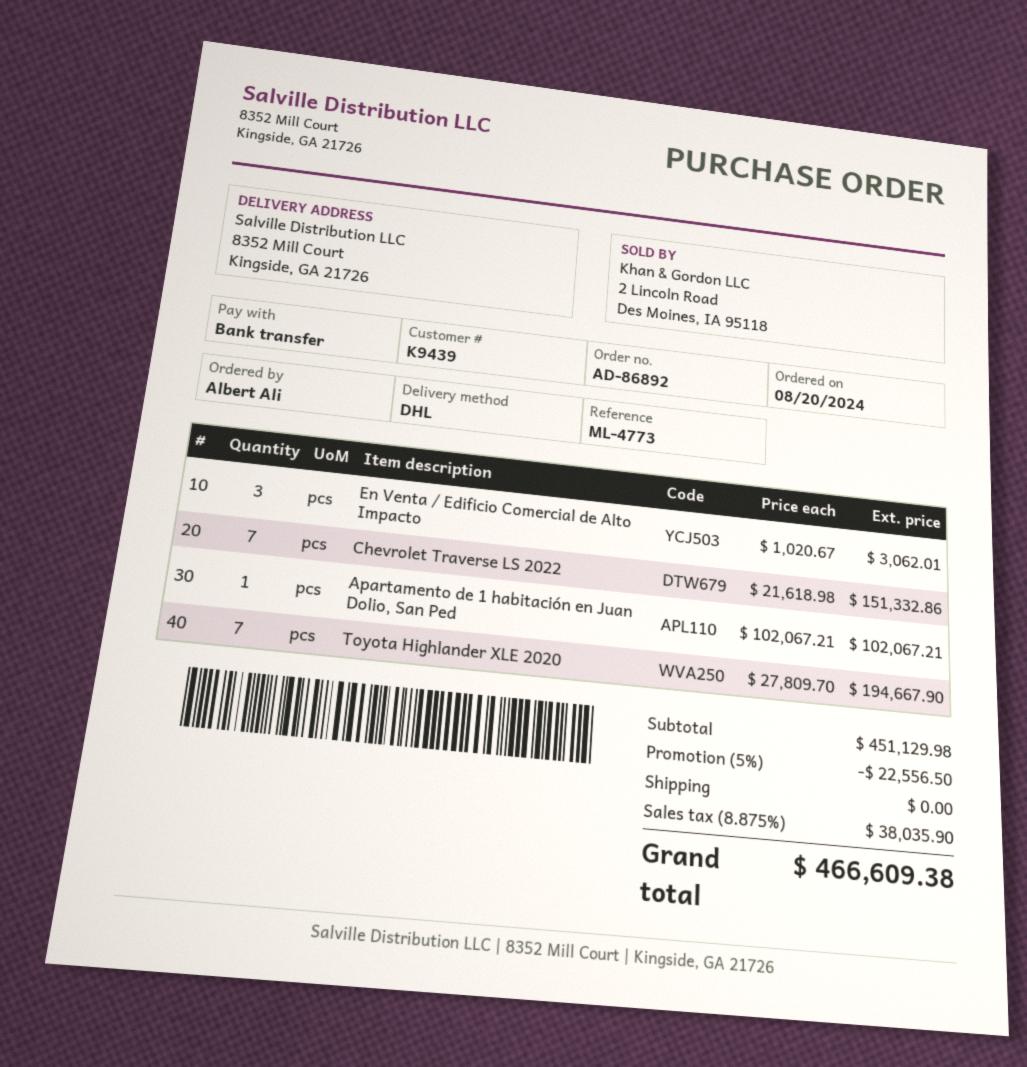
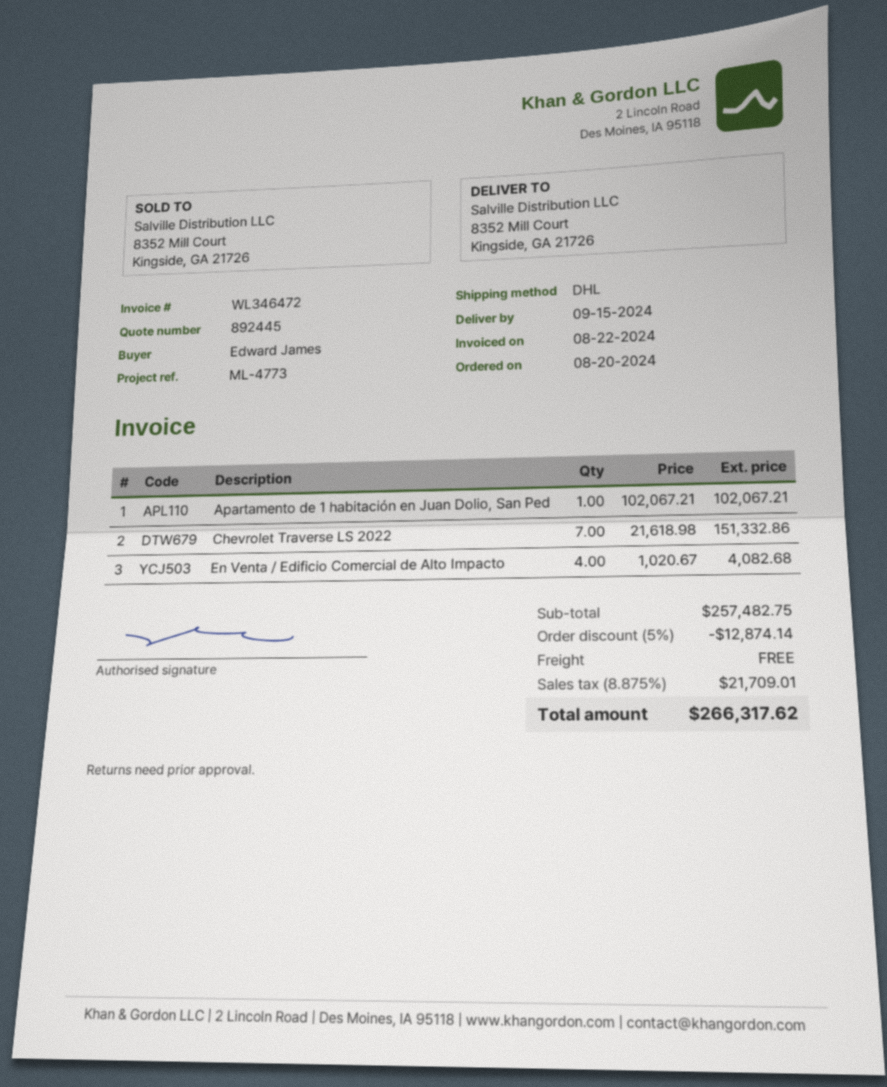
ordered by: Albert Ali -> Edward James
En Venta / Edificio Comercial de Alto Impacto: 3 x 1020.67 = 3062.01 -> 4 x 1020.67 = 4082.68
Toyota Highlander XLE 2020: 7 x 27809.70 = 194667.90 -> none
subtotal: 451129.98 -> 257482.75
discount: 5% = 22556.50 -> 5% = 12874.14
tax: 8.875% = 38035.90 -> 8.875% = 21709.01
total: 466609.38 -> 266317.62

